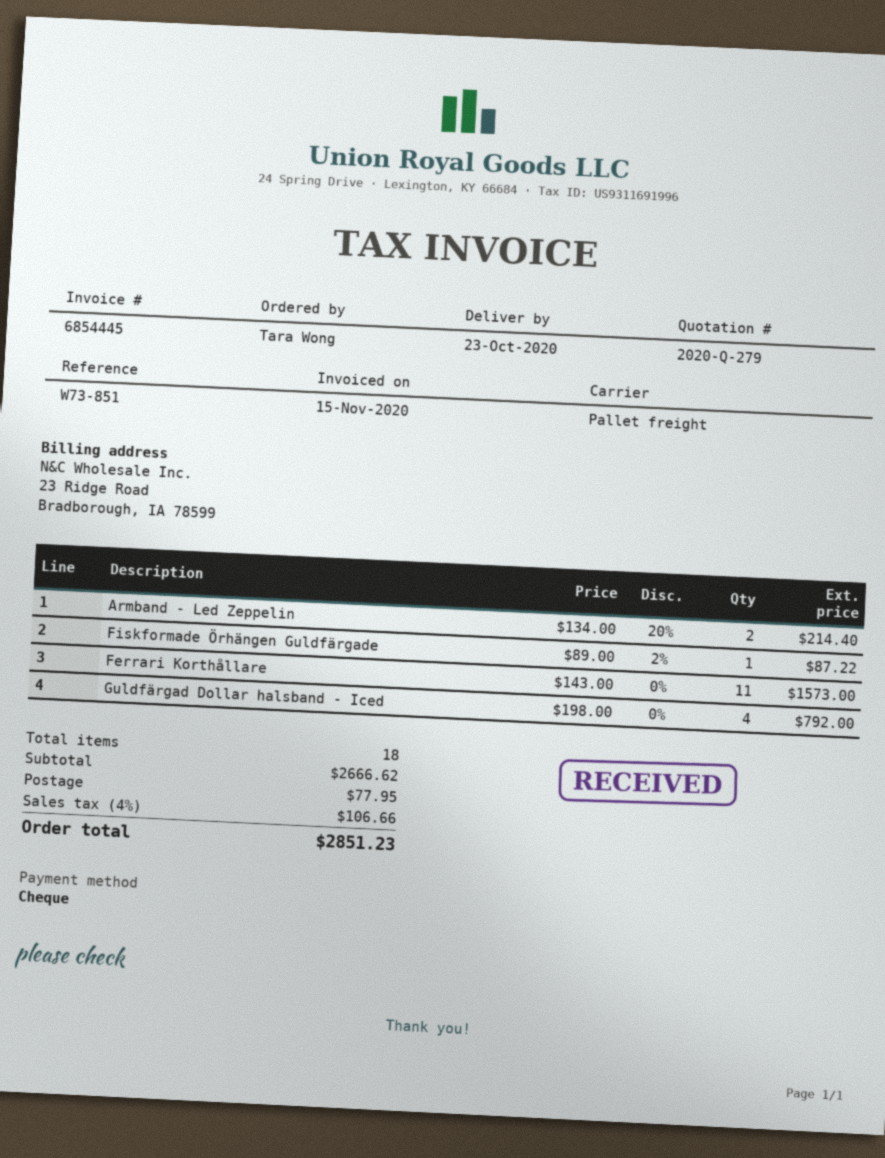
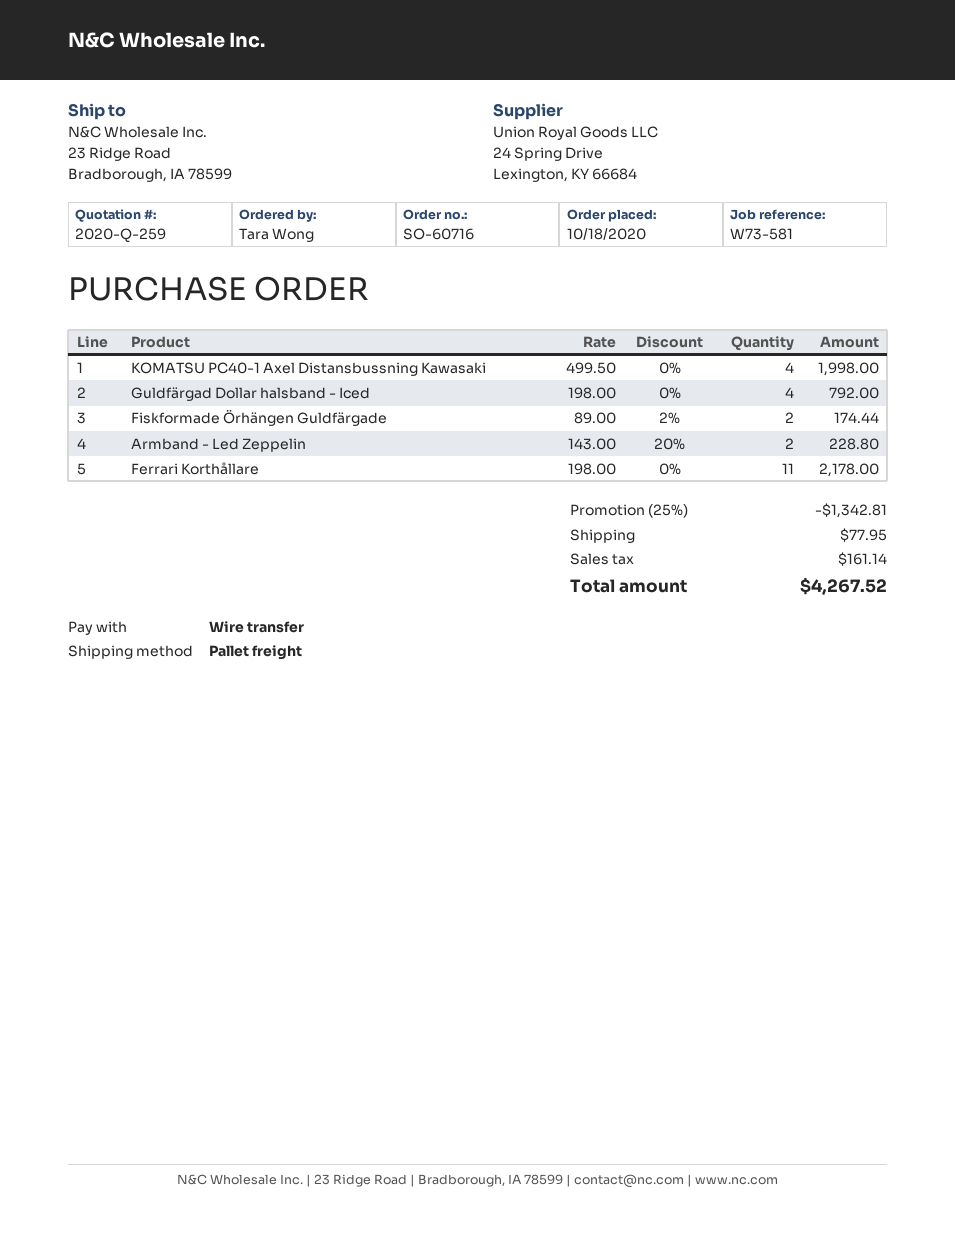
quote number: 2020-Q-279 -> 2020-Q-259
reference: W73-851 -> W73-581
payment method: cheque -> bank transfer
Armband - Led Zeppelin: 2 x 134.00 - 20% = 214.40 -> 2 x 143.00 - 20% = 228.80
Fiskformade Örhängen Guldfärgade: 1 x 89.00 - 2% = 87.22 -> 2 x 89.00 - 2% = 174.44
Ferrari Korthållare: 11 x 143.00 = 1573.00 -> 11 x 198.00 = 2178.00
KOMATSU PC40-1 Axel Distansbussning Kawasaki: none -> 4 x 499.50 = 1998.00
discount: none -> 25% = 1342.81
tax: 106.66 -> 161.14
total: 2851.23 -> 4267.52

